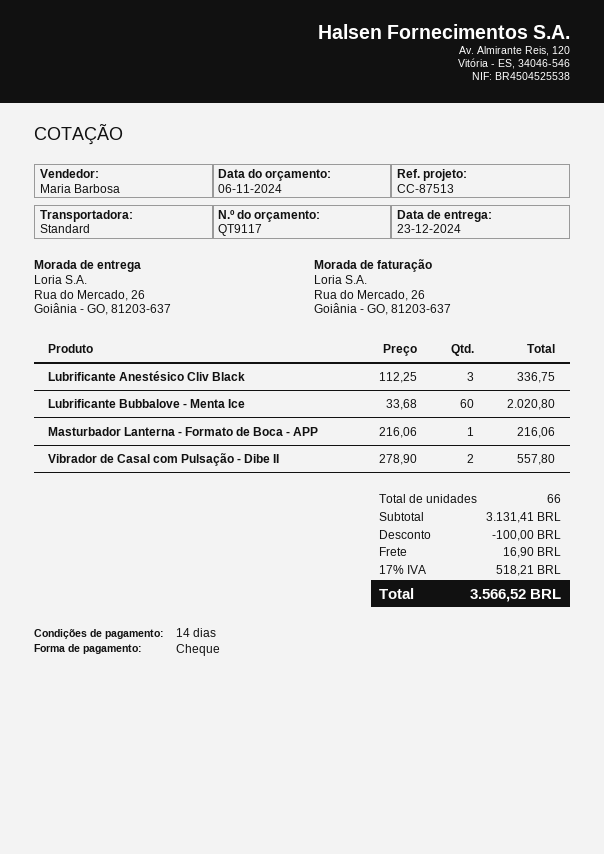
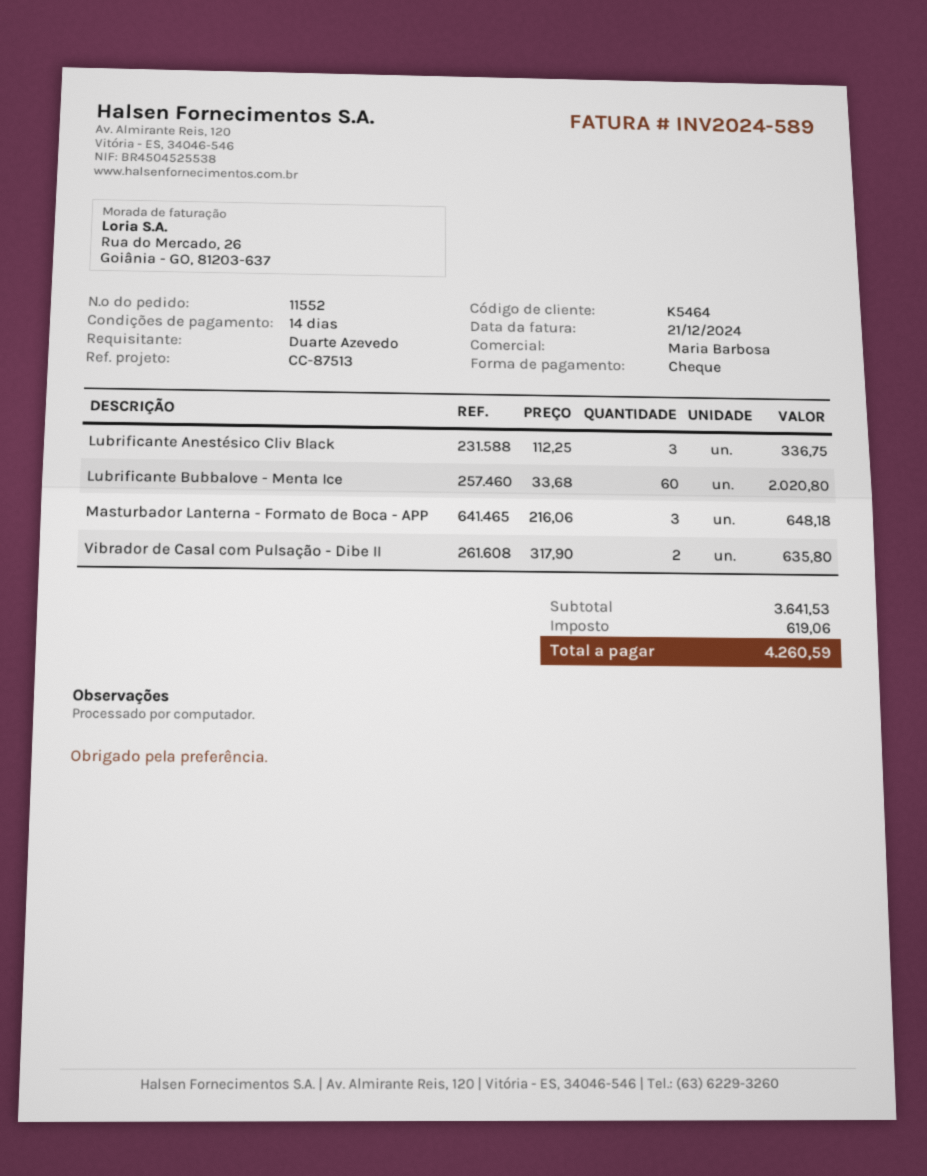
Masturbador Lanterna - Formato de Boca - APP: 1 x 216.06 = 216.06 -> 3 x 216.06 = 648.18
Vibrador de Casal com Pulsação - Dibe II: 2 x 278.90 = 557.80 -> 2 x 317.90 = 635.80
subtotal: 3131.41 -> 3641.53
discount: 100.00 -> none
shipping: 16.90 -> none
tax: 518.21 -> 619.06
total: 3566.52 -> 4260.59

